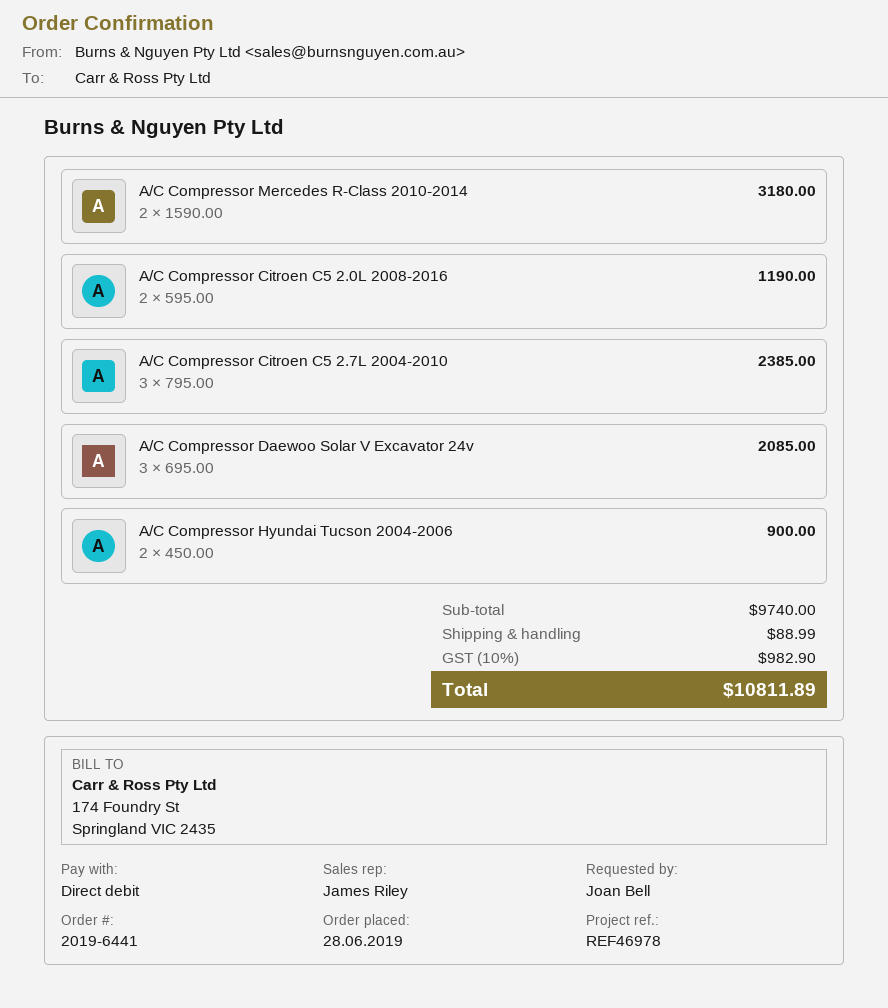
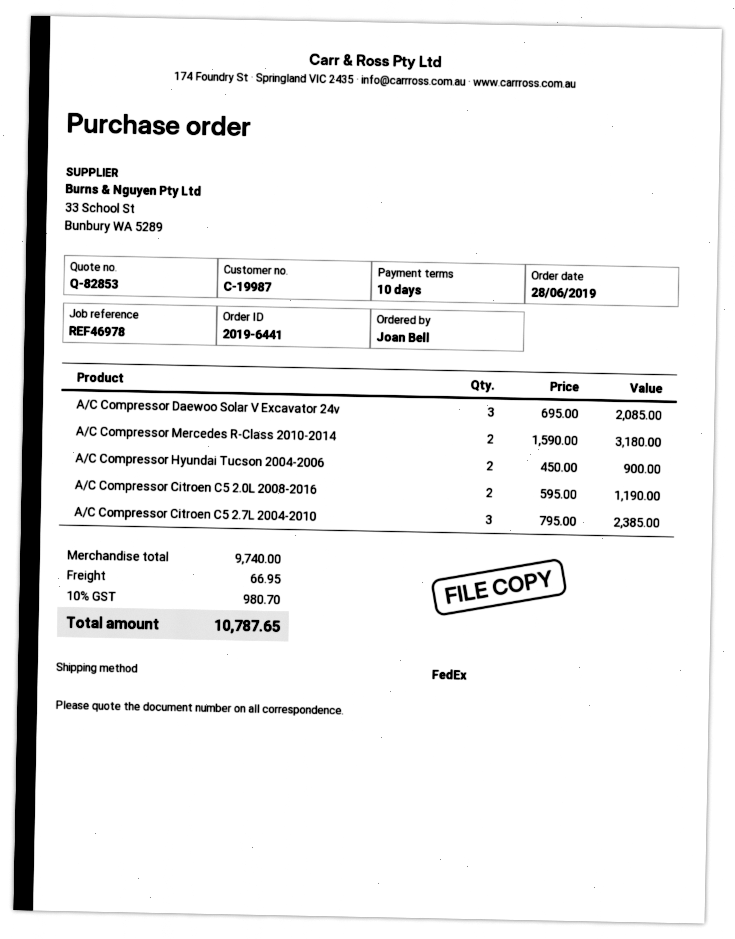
shipping: 88.99 -> 66.95
tax: 10% = 982.90 -> 10% = 980.70
total: 10811.89 -> 10787.65

